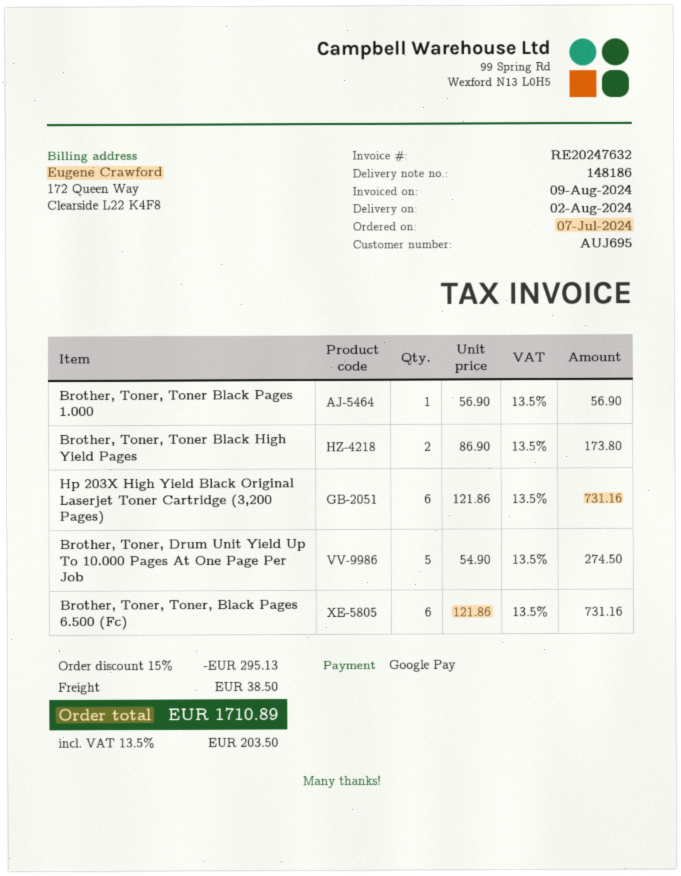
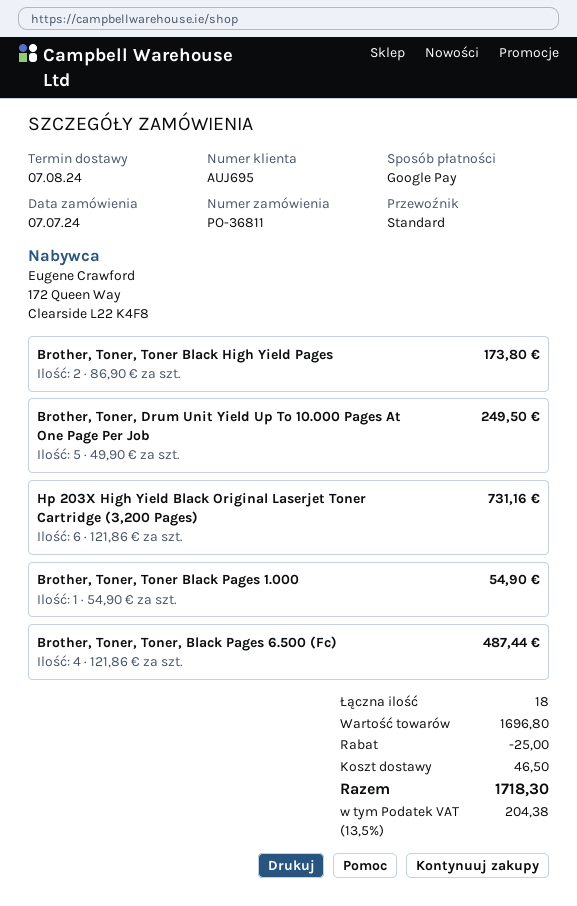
delivery date: 2024-08-02 -> 2024-08-07
Brother, Toner, Toner Black Pages 1.000: 1 x 56.90 = 56.90 -> 1 x 54.90 = 54.90
Brother, Toner, Drum Unit Yield Up To 10.000 Pages At One Page Per Job: 5 x 54.90 = 274.50 -> 5 x 49.90 = 249.50
Brother, Toner, Toner, Black Pages 6.500 (Fc): 6 x 121.86 = 731.16 -> 4 x 121.86 = 487.44
discount: 295.13 -> 25.00
shipping: 38.50 -> 46.50
tax: 13.5% = 203.50 -> 13.5% = 204.38
total: 1710.89 -> 1718.30

